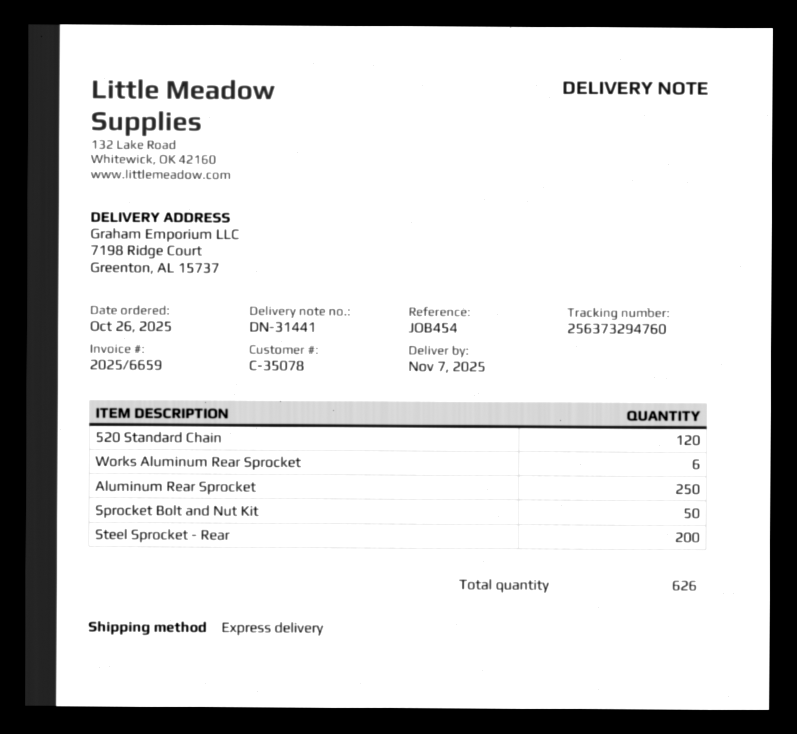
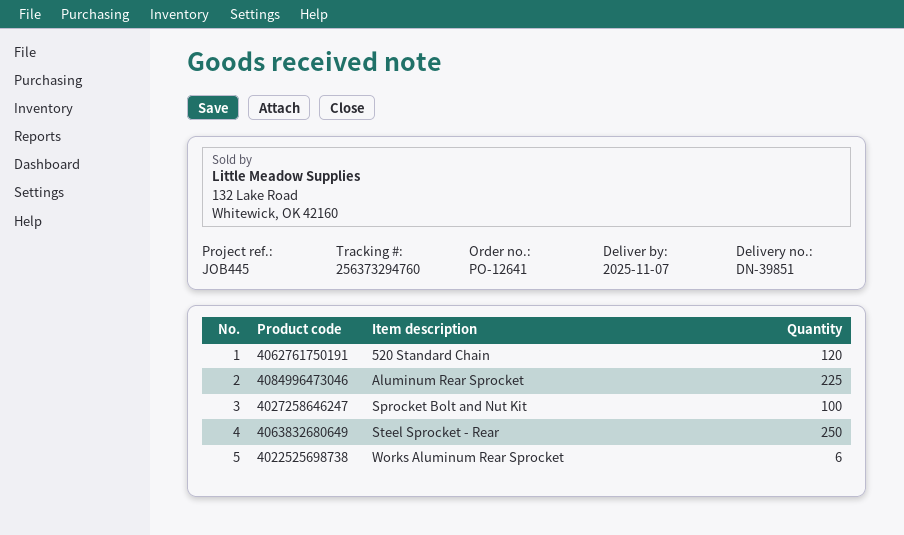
delivery note number: DN-31441 -> DN-39851
reference: JOB454 -> JOB445
Aluminum Rear Sprocket: 250 -> 225
Sprocket Bolt and Nut Kit: 50 -> 100
Steel Sprocket - Rear: 200 -> 250

